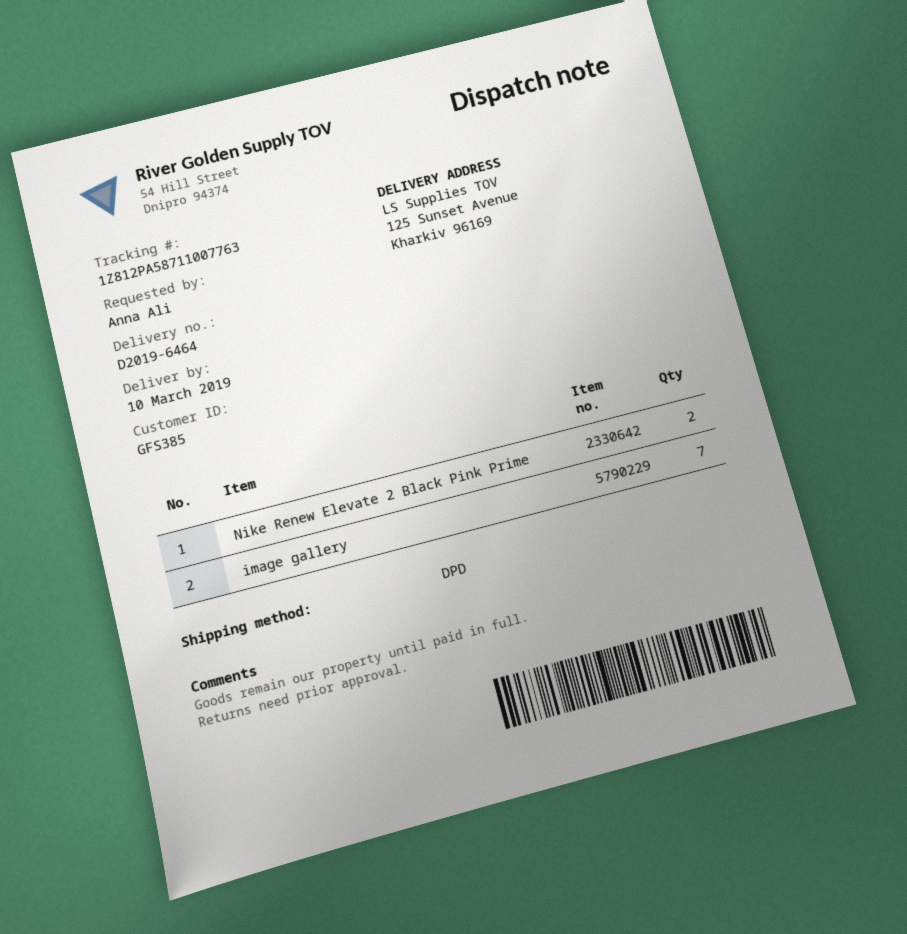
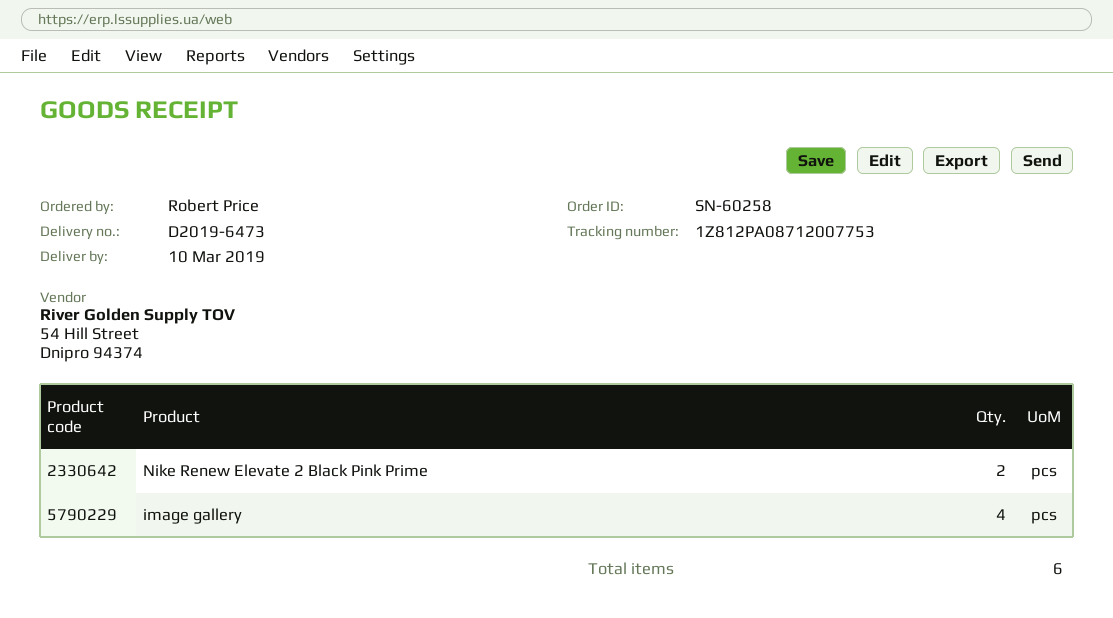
delivery note number: D2019-6464 -> D2019-6473
ordered by: Anna Ali -> Robert Price
tracking number: 1Z812PA58711007763 -> 1Z812PA08712007753
image gallery: 7 -> 4

